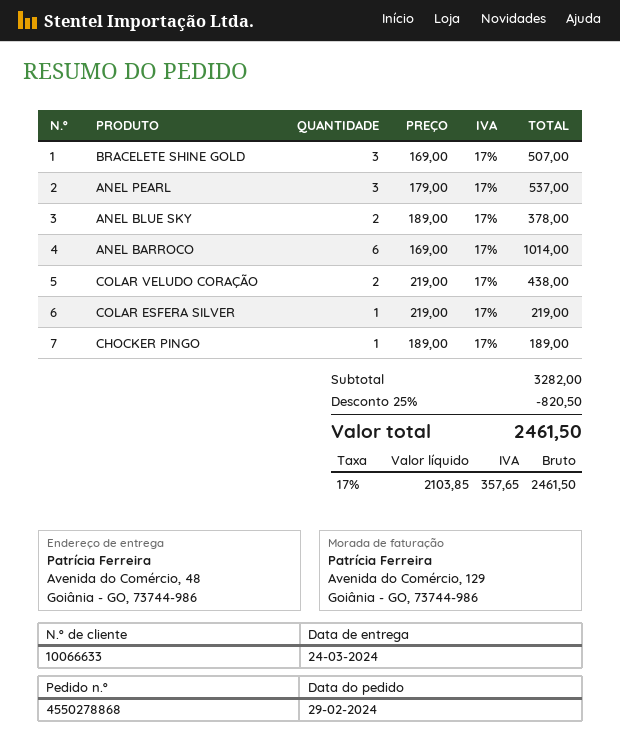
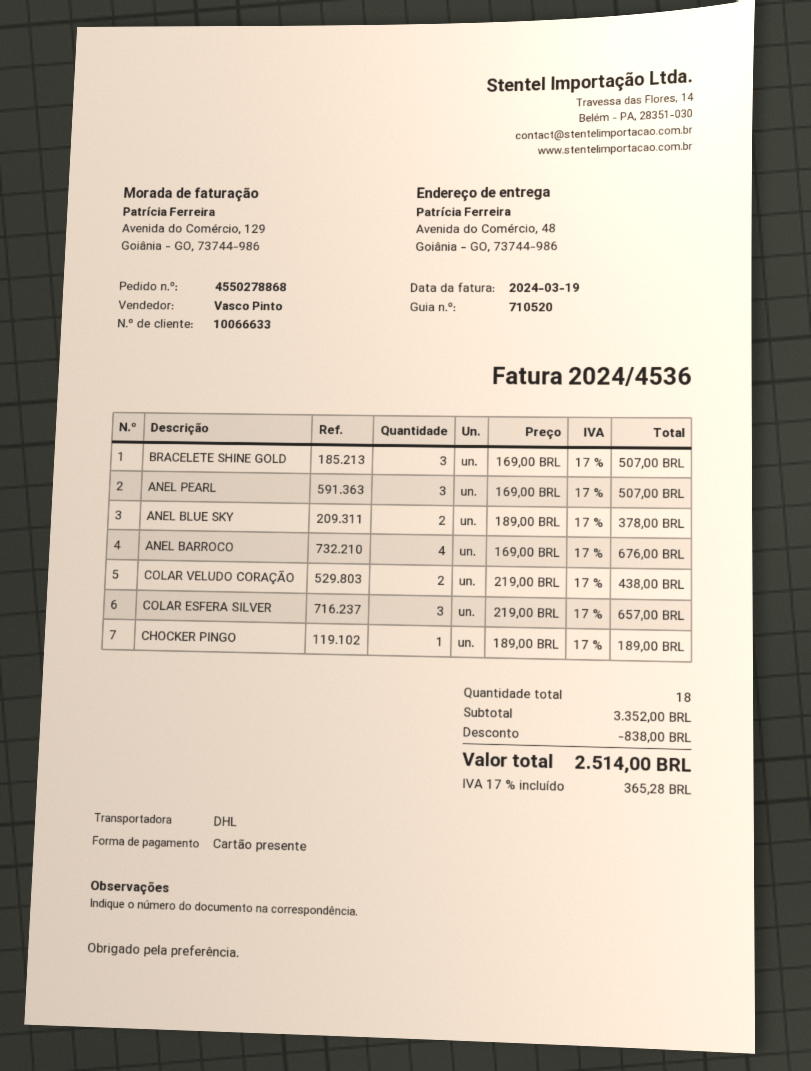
ANEL PEARL: 3 x 179.00 = 537.00 -> 3 x 169.00 = 507.00
ANEL BARROCO: 6 x 169.00 = 1014.00 -> 4 x 169.00 = 676.00
COLAR ESFERA SILVER: 1 x 219.00 = 219.00 -> 3 x 219.00 = 657.00
subtotal: 3282.00 -> 3352.00
discount: 820.50 -> 838.00
tax: 17% = 357.65 -> 17% = 365.28
total: 2461.50 -> 2514.00

